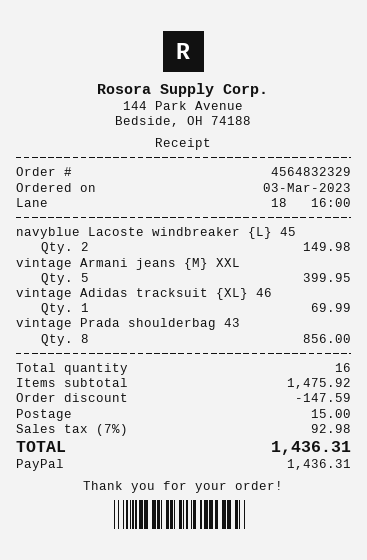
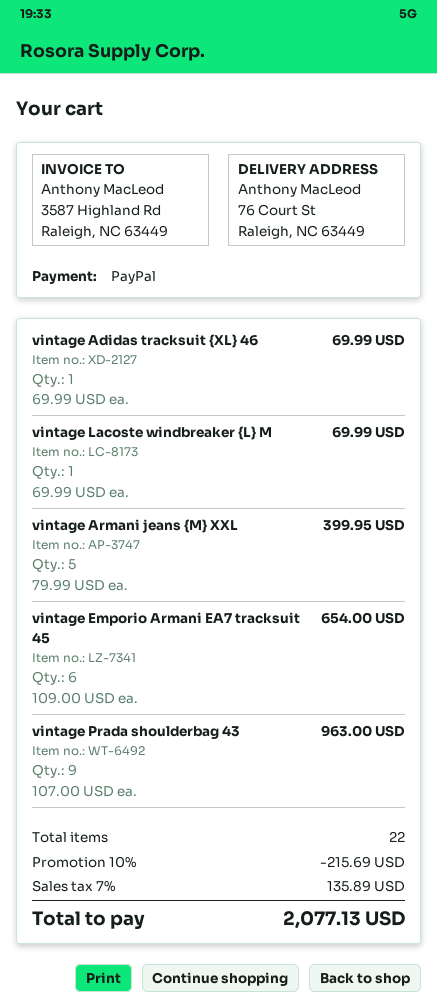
navyblue Lacoste windbreaker {L} 45: 2 for 149.98 -> none
vintage Prada shoulderbag 43: 8 for 856.00 -> 9 for 963.00
vintage Lacoste windbreaker {L} M: none -> 1 for 69.99
vintage Emporio Armani EA7 tracksuit 45: none -> 6 for 654.00
total quantity: 16 -> 22
discount: 147.59 -> 215.69
shipping: 15.00 -> none
tax: 7% = 92.98 -> 7% = 135.89
total: 1436.31 -> 2077.13

